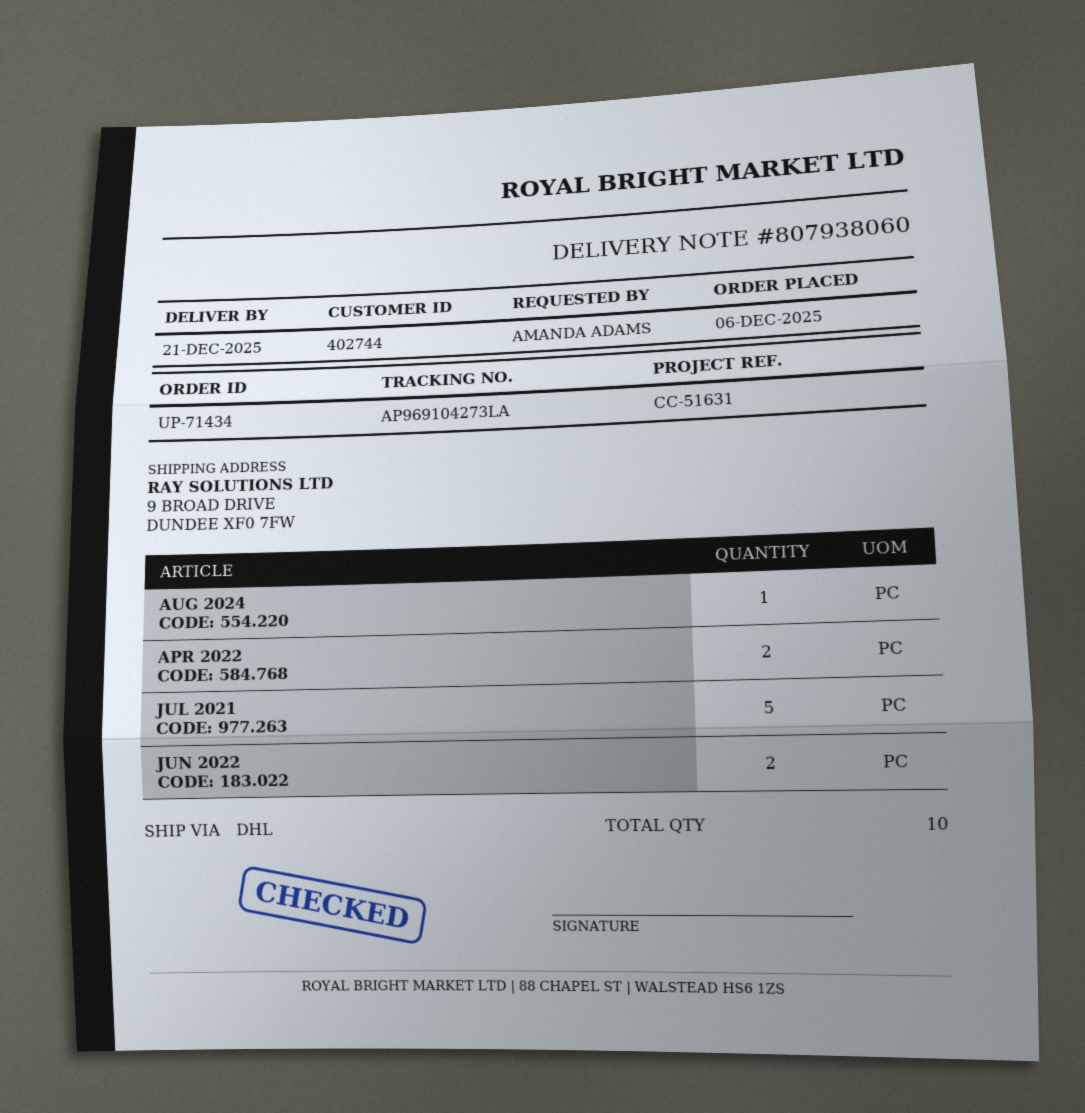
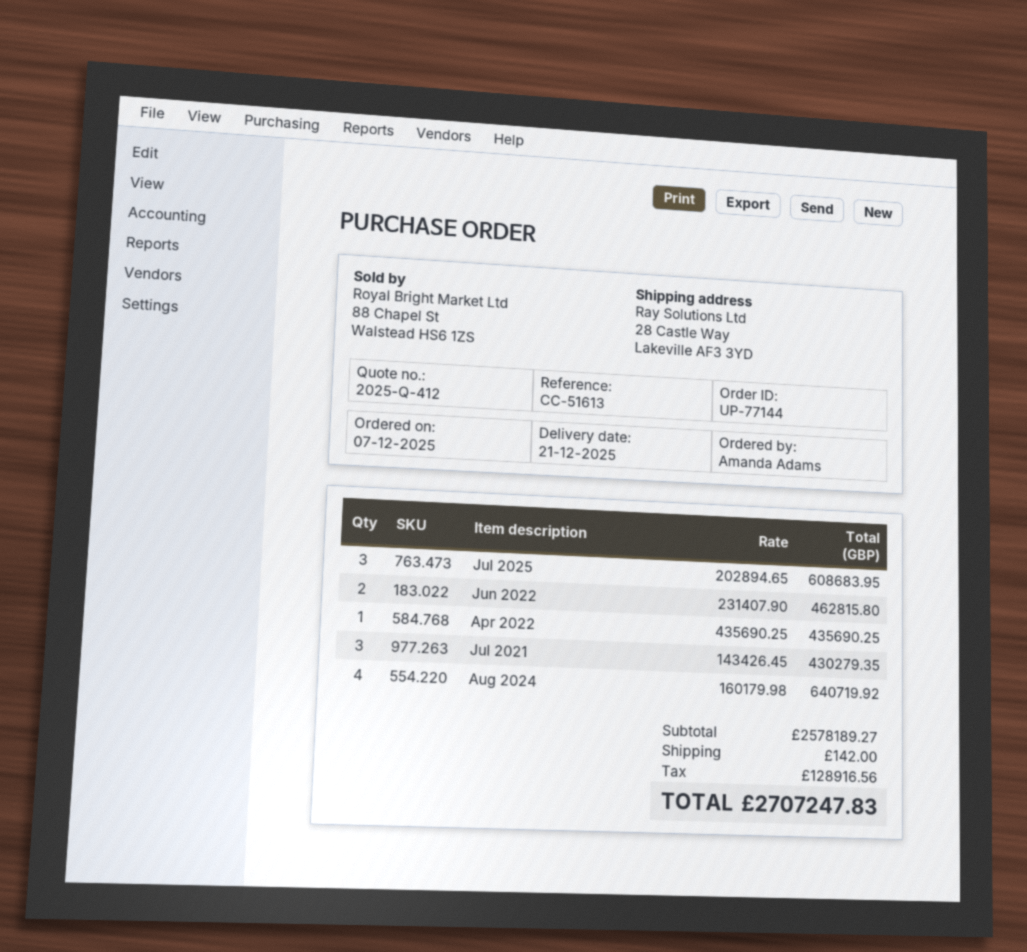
order number: UP-71434 -> UP-77144
order date: 2025-12-06 -> 2025-12-07
reference: CC-51631 -> CC-51613
ship to: 9 BROAD DRIVE, DUNDEE XF0 7FW -> 28 Castle Way, Lakeville AF3 3YD
AUG 2024: 1 -> 4
APR 2022: 2 -> 1
JUL 2021: 5 -> 3
Jul 2025: none -> 3

